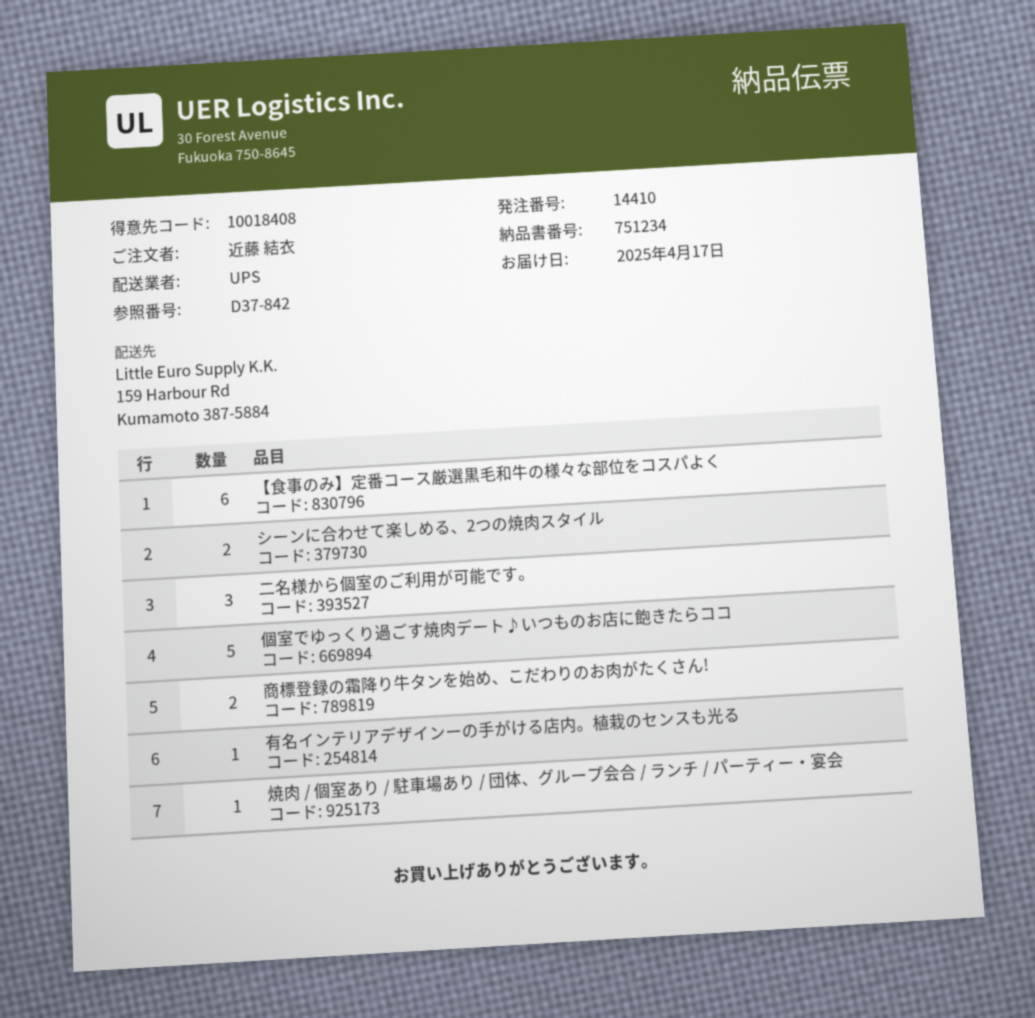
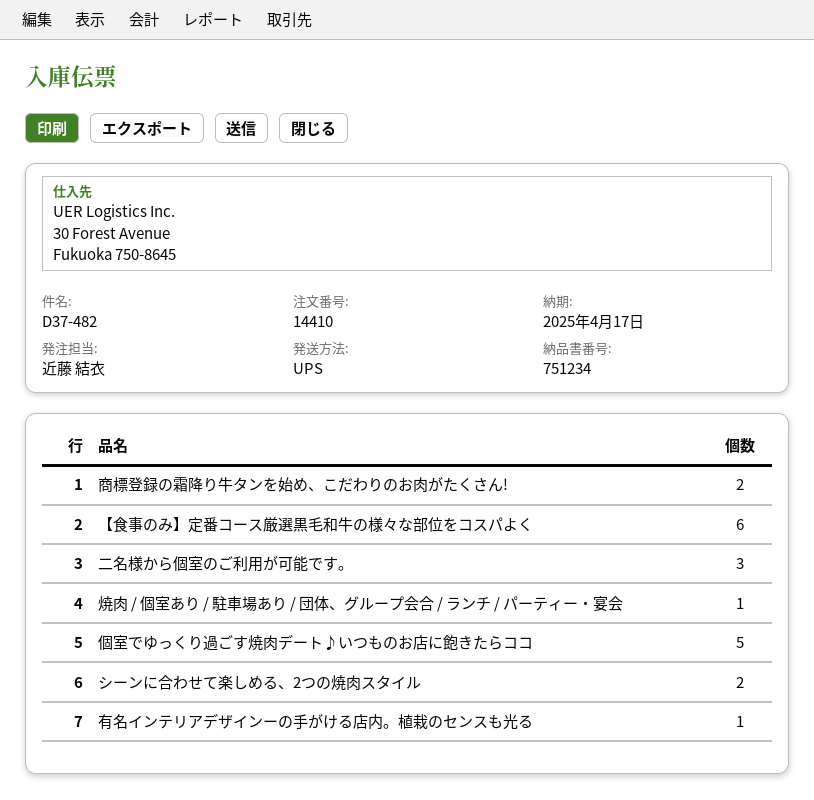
reference: D37-842 -> D37-482

